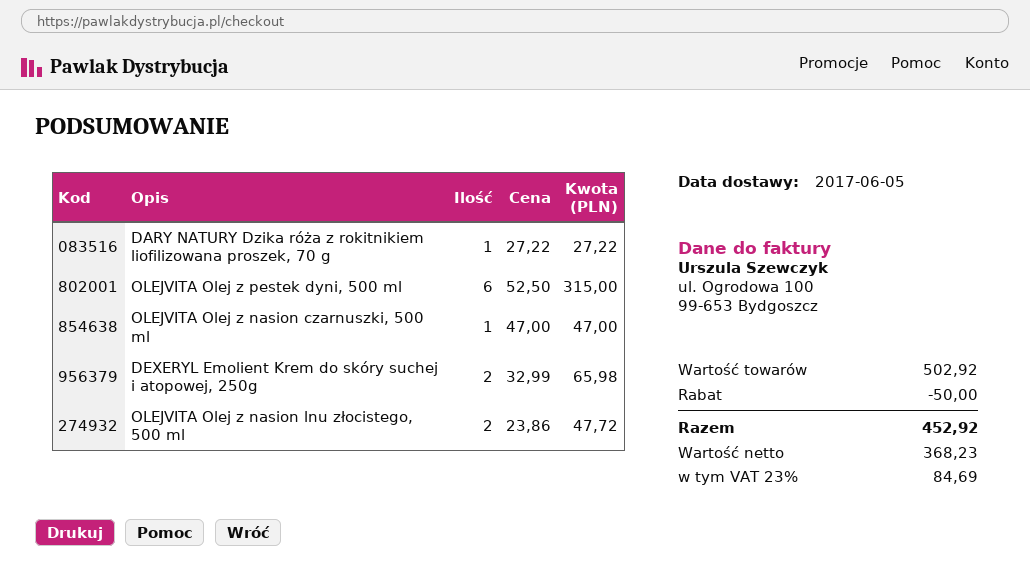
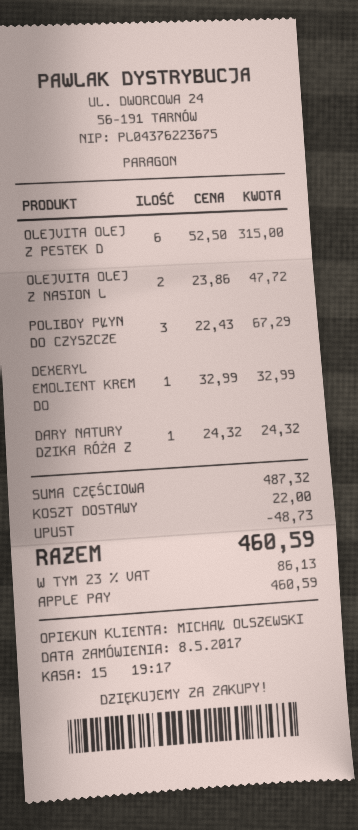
DARY NATURY Dzika róża z rokitnikiem liofilizowana proszek, 70 g: 1 x 27.22 = 27.22 -> 1 x 24.32 = 24.32
OLEJVITA Olej z nasion czarnuszki, 500 ml: 1 x 47.00 = 47.00 -> none
DEXERYL Emolient Krem do skóry suchej i atopowej, 250g: 2 x 32.99 = 65.98 -> 1 x 32.99 = 32.99
POLIBOY PŁYN DO CZYSZCZE: none -> 3 x 22.43 = 67.29
subtotal: 502.92 -> 487.32
discount: 50.00 -> 48.73
shipping: none -> 22.00
tax: 23% = 84.69 -> 23% = 86.13
total: 452.92 -> 460.59

